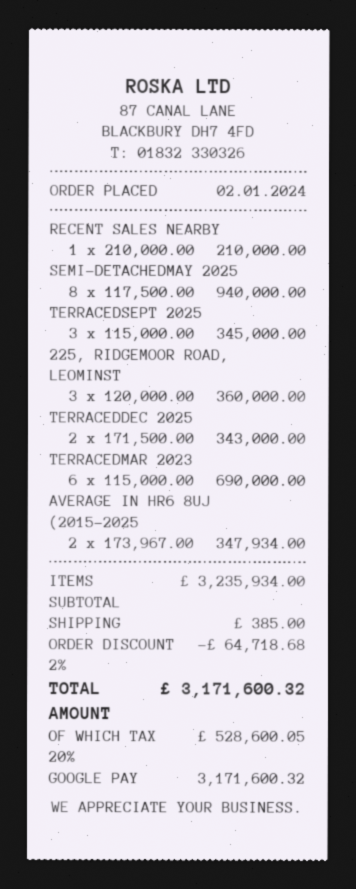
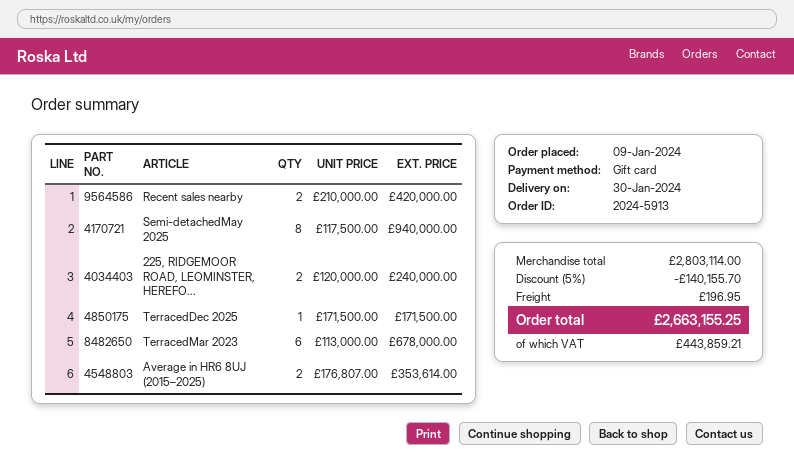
order date: 2024-01-02 -> 2024-01-09
payment method: Google Pay -> gift card
RECENT SALES NEARBY: 1 x 210000.00 = 210000.00 -> 2 x 210000.00 = 420000.00
TERRACEDSEPT 2025: 3 x 115000.00 = 345000.00 -> none
225, RIDGEMOOR ROAD, LEOMINST: 3 x 120000.00 = 360000.00 -> 2 x 120000.00 = 240000.00
TERRACEDDEC 2025: 2 x 171500.00 = 343000.00 -> 1 x 171500.00 = 171500.00
TERRACEDMAR 2023: 6 x 115000.00 = 690000.00 -> 6 x 113000.00 = 678000.00
AVERAGE IN HR6 8UJ (2015–2025: 2 x 173967.00 = 347934.00 -> 2 x 176807.00 = 353614.00
subtotal: 3235934.00 -> 2803114.00
discount: 2% = 64718.68 -> 5% = 140155.70
shipping: 385.00 -> 196.95
tax: 528600.05 -> 443859.21
total: 3171600.32 -> 2663155.25

